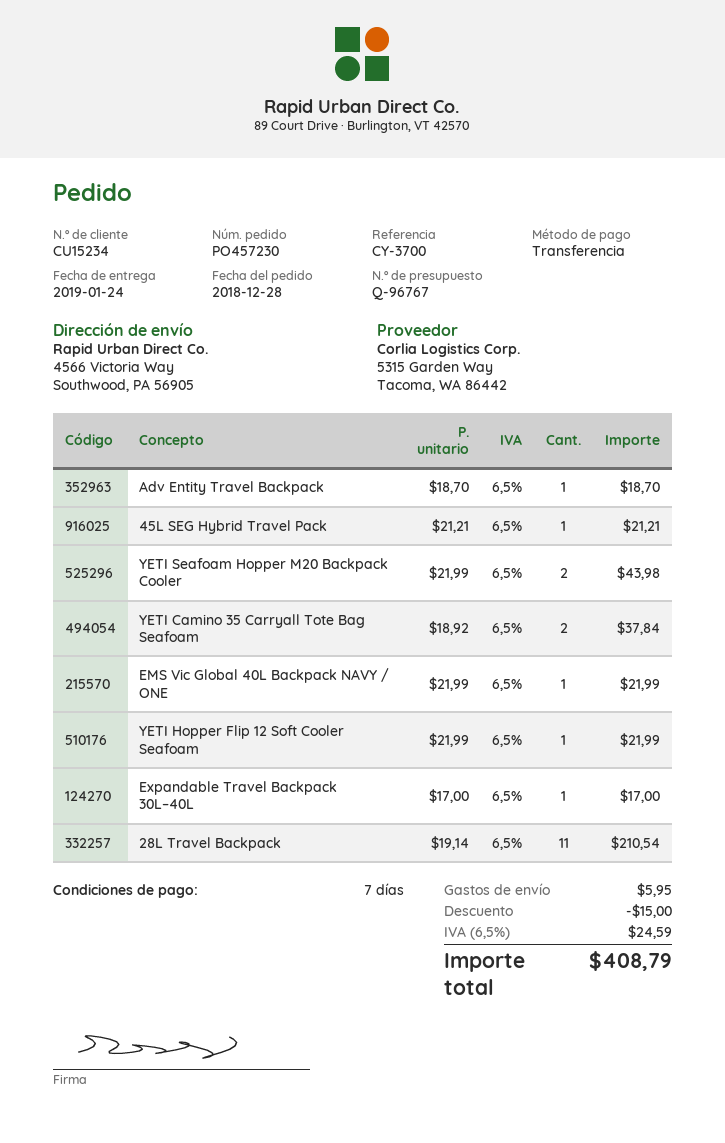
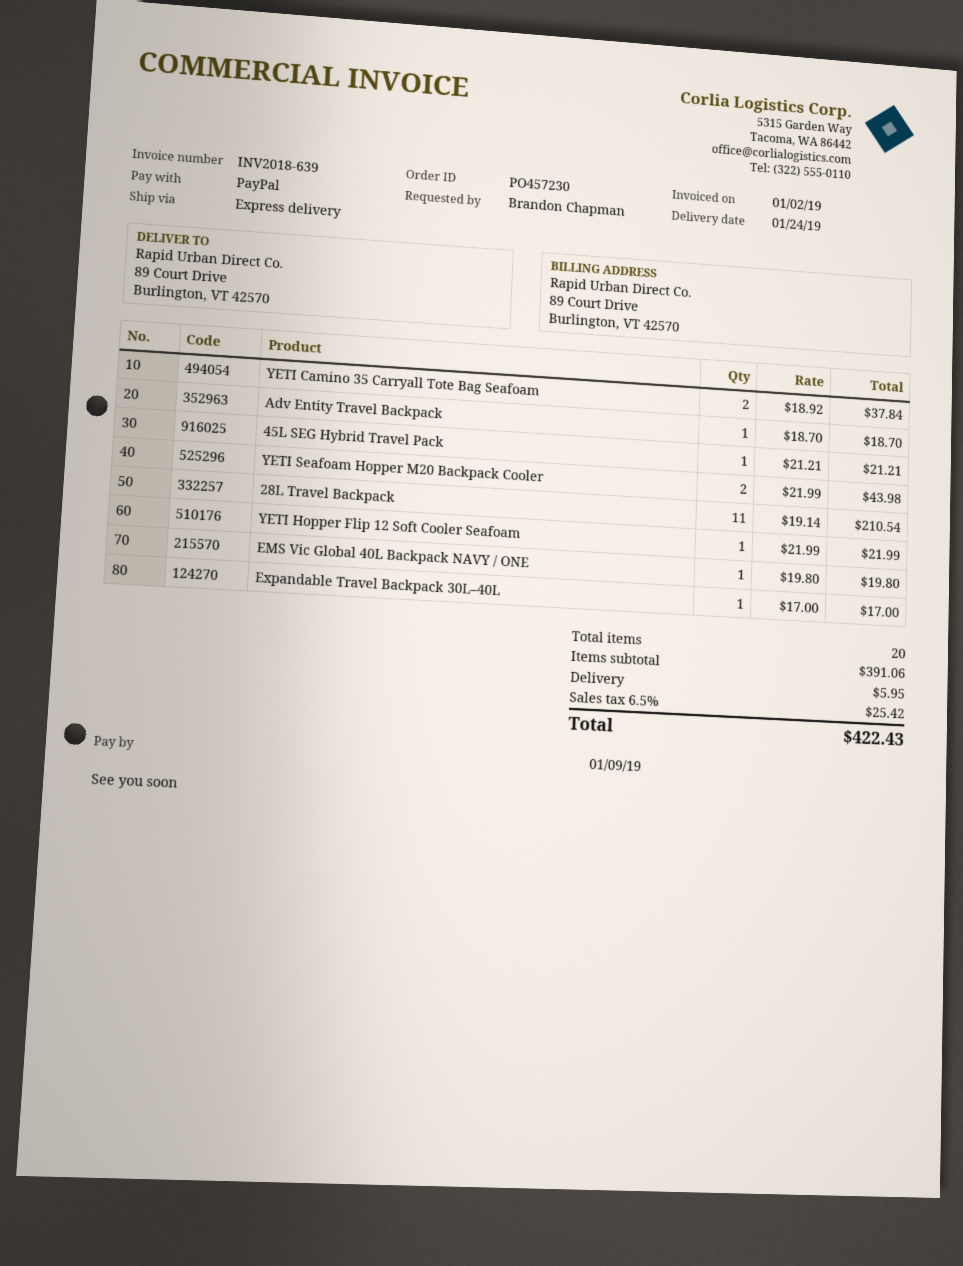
payment method: bank transfer -> PayPal
ship to: 4566 Victoria Way, Southwood, PA 56905 -> 89 Court Drive, Burlington, VT 42570
EMS Vic Global 40L Backpack NAVY / ONE: 1 x 21.99 = 21.99 -> 1 x 19.80 = 19.80
discount: 15.00 -> none
tax: 6.5% = 24.59 -> 6.5% = 25.42
total: 408.79 -> 422.43

